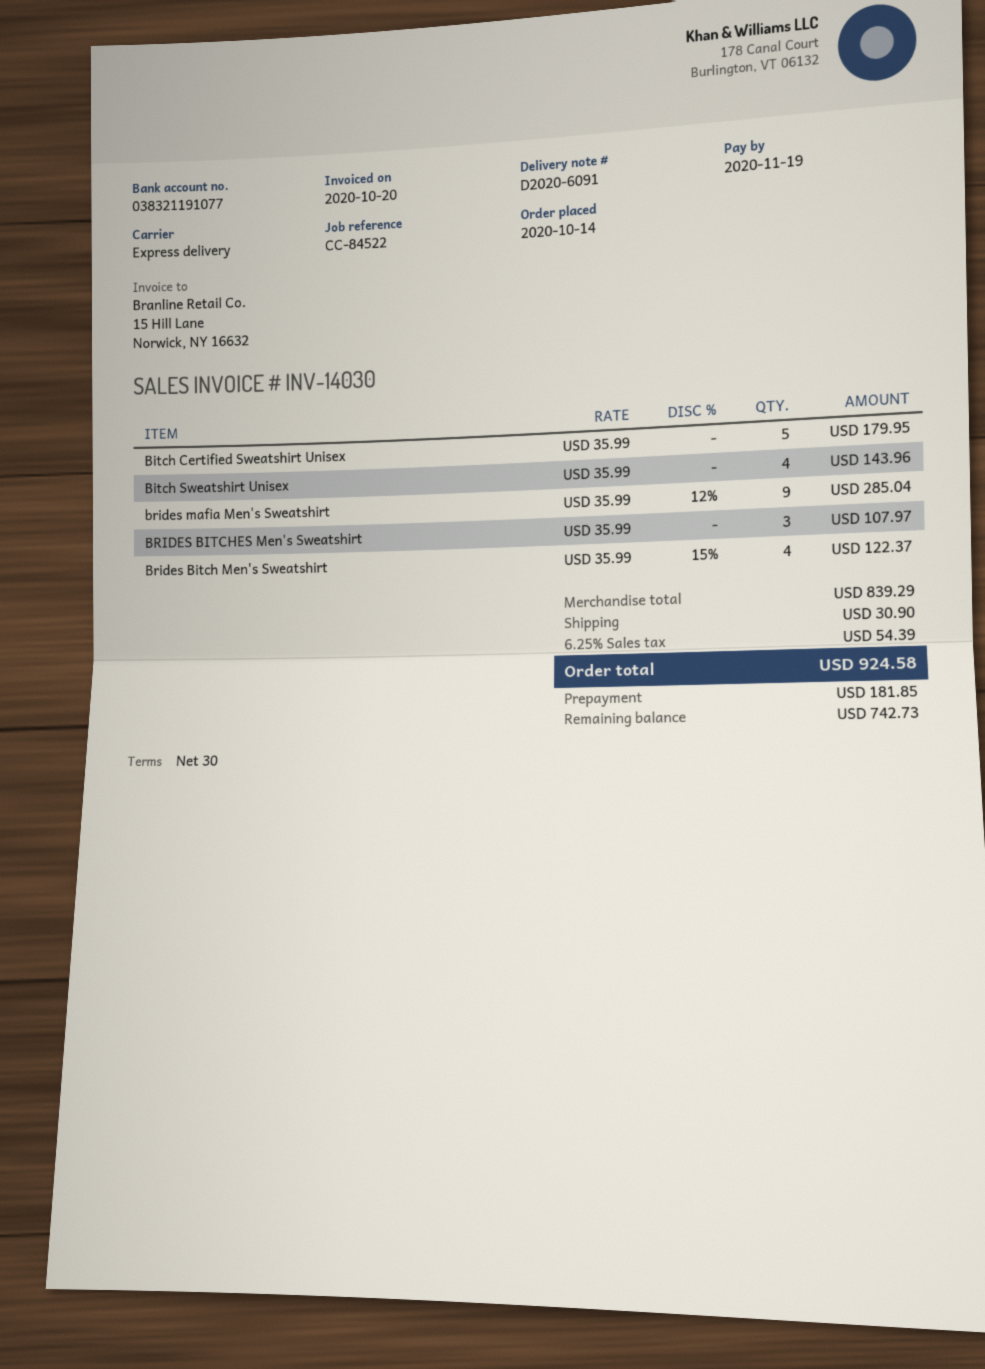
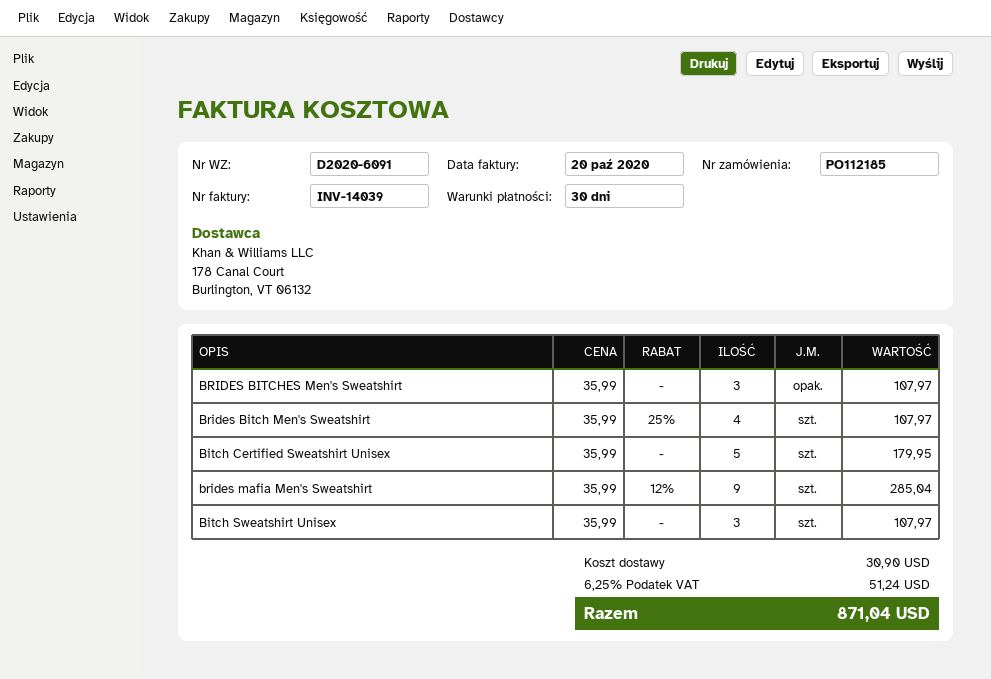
invoice number: INV-14030 -> INV-14039
Bitch Sweatshirt Unisex: 4 x 35.99 = 143.96 -> 3 x 35.99 = 107.97
Brides Bitch Men's Sweatshirt: 4 x 35.99 - 15% = 122.37 -> 4 x 35.99 - 25% = 107.97
tax: 6.25% = 54.39 -> 6.25% = 51.24
total: 924.58 -> 871.04

